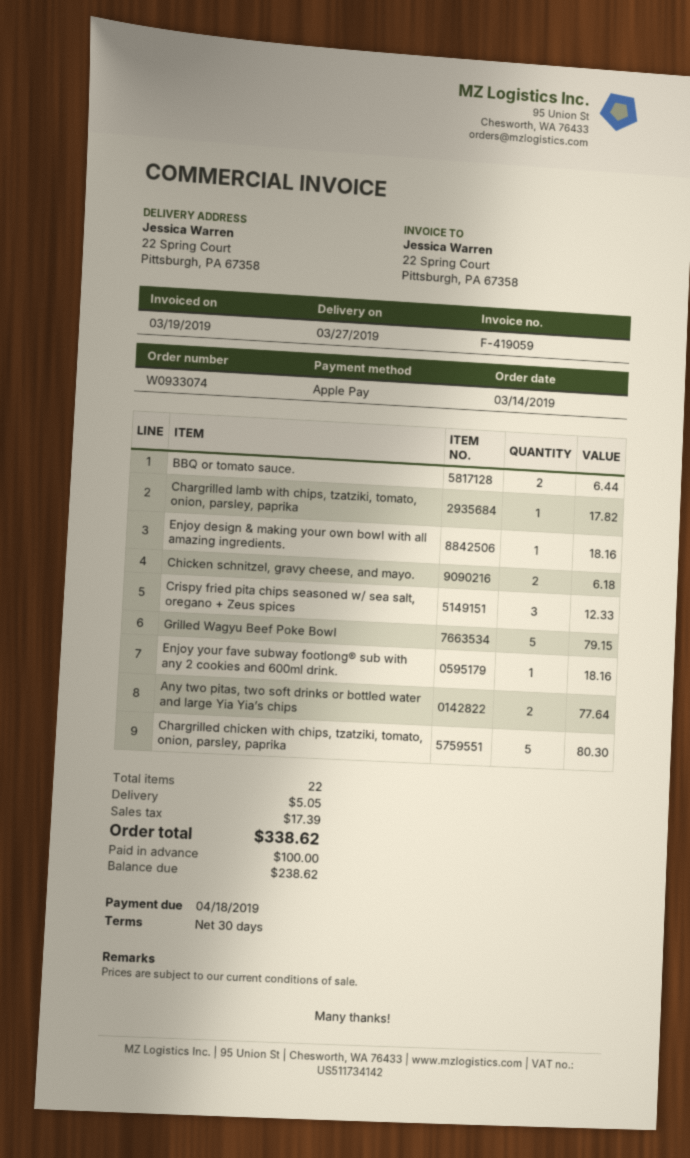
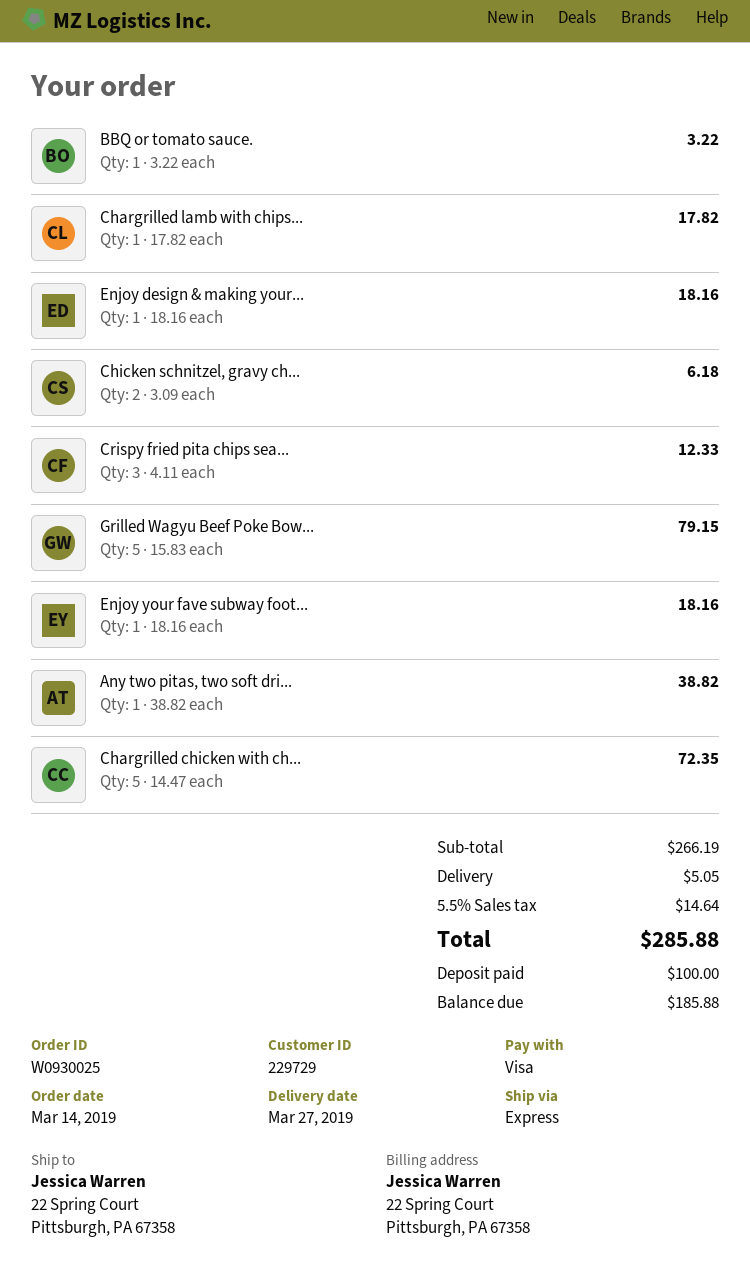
order number: W0933074 -> W0930025
payment method: Apple Pay -> Visa
BBQ or tomato sauce.: 2 for 6.44 -> 1 for 3.22
Any two pitas, two soft drinks or bottled water and large Yia Yia’s chips: 2 for 77.64 -> 1 for 38.82
Chargrilled chicken with chips, tzatziki, tomato, onion, parsley, paprika: 5 for 80.30 -> 5 for 72.35
tax: 17.39 -> 14.64
total: 338.62 -> 285.88
balance: 238.62 -> 185.88

